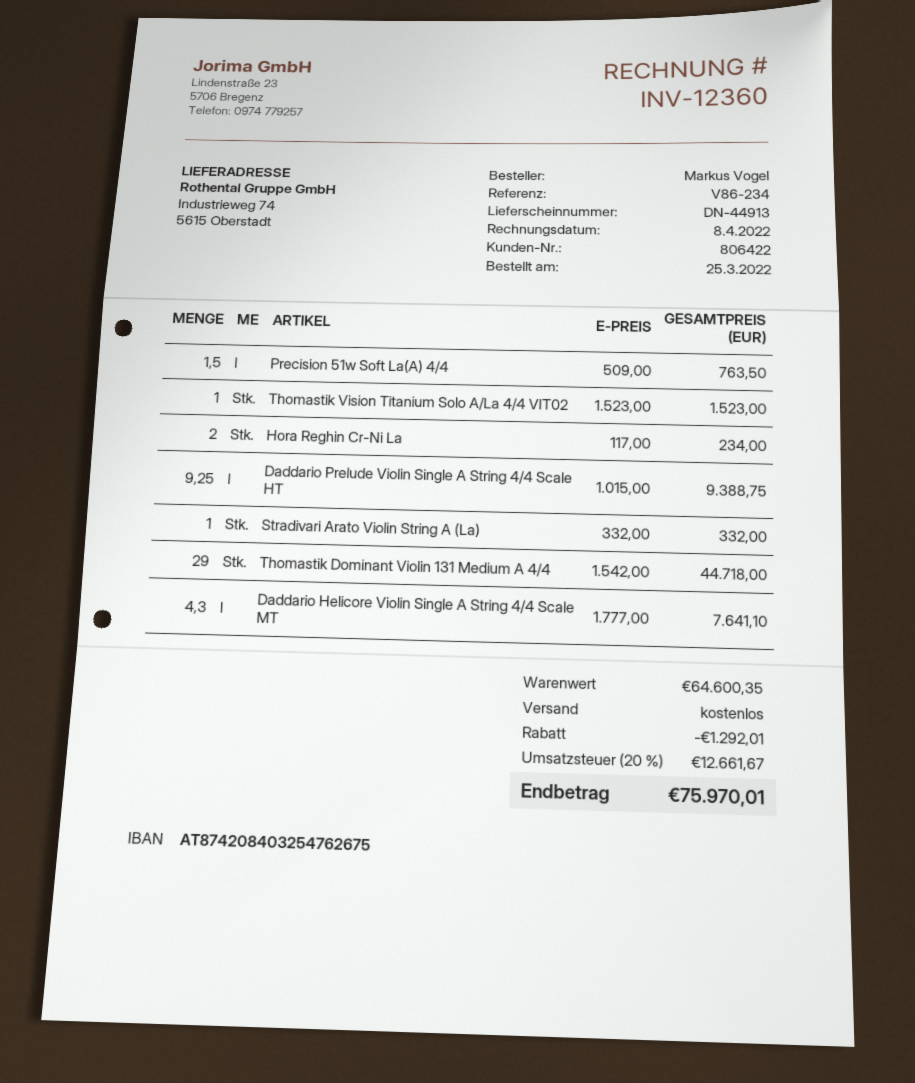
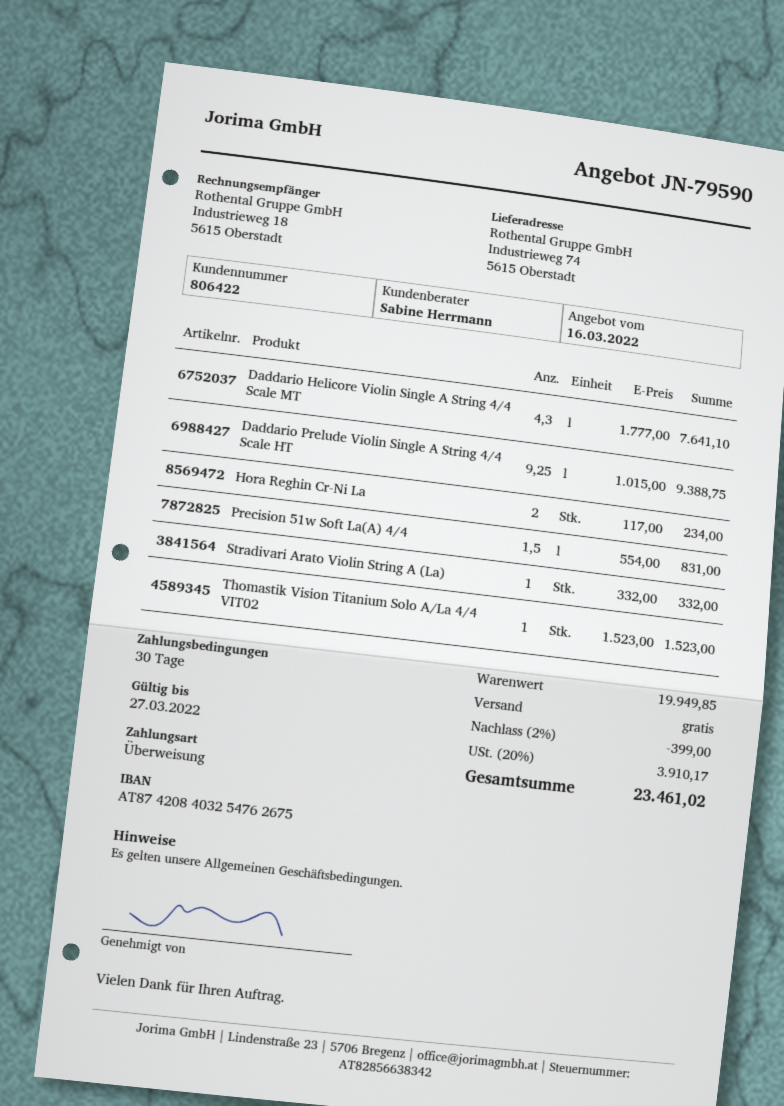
Precision 51w Soft La(A) 4/4: 1.5 x 509.00 = 763.50 -> 1.5 x 554.00 = 831.00
Thomastik Dominant Violin 131 Medium A 4/4: 29 x 1542.00 = 44718.00 -> none
subtotal: 64600.35 -> 19949.85
discount: 1292.01 -> 399.00
tax: 20% = 12661.67 -> 20% = 3910.17
total: 75970.01 -> 23461.02

